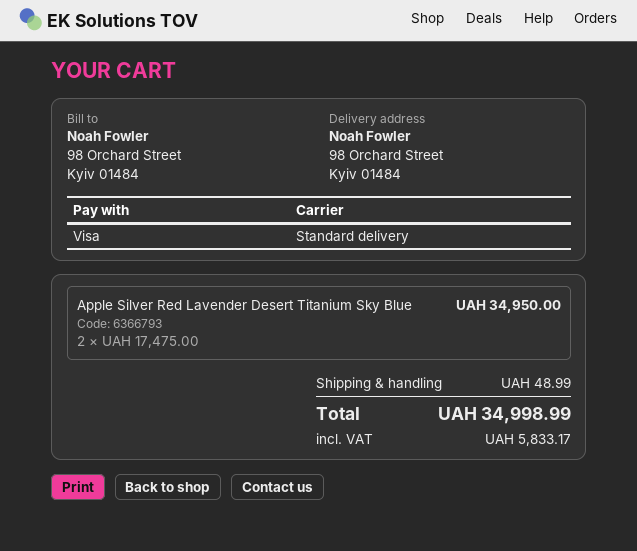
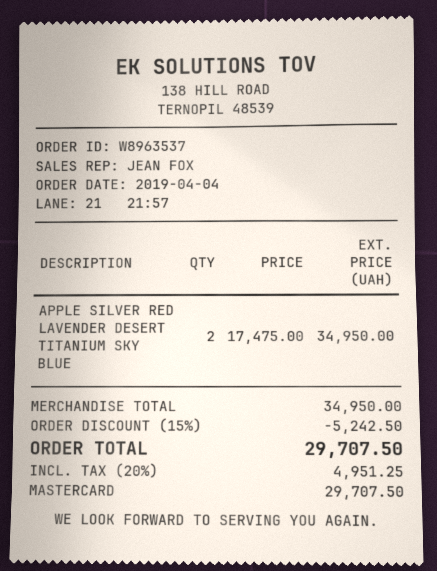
payment method: Visa -> Mastercard
discount: none -> 15% = 5242.50
shipping: 48.99 -> none
tax: 5833.17 -> 4951.25
total: 34998.99 -> 29707.50

